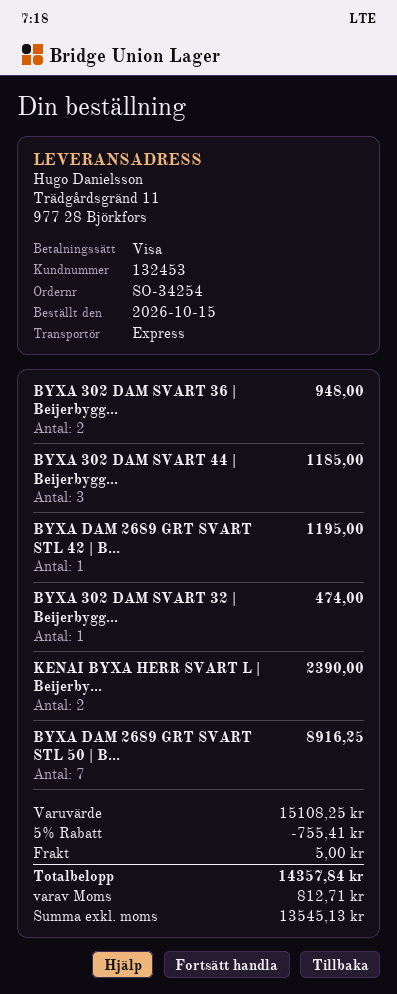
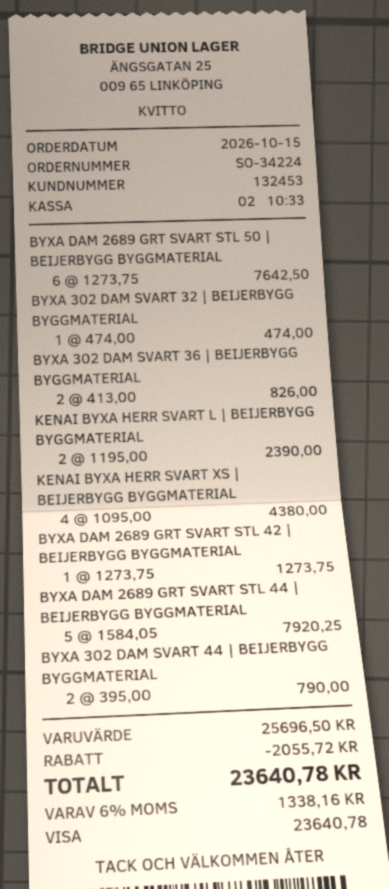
order number: SO-34254 -> SO-34224
BYXA 302 DAM SVART 36 | Beijerbygg...: 2 for 948.00 -> 2 for 826.00
BYXA 302 DAM SVART 44 | Beijerbygg...: 3 for 1185.00 -> 2 for 790.00
BYXA DAM 2689 GRT SVART STL 42 | B...: 1 for 1195.00 -> 1 for 1273.75
BYXA DAM 2689 GRT SVART STL 50 | B...: 7 for 8916.25 -> 6 for 7642.50
KENAI BYXA HERR SVART XS | BEIJERBYGG BYGGMATERIAL: none -> 4 for 4380.00
BYXA DAM 2689 GRT SVART STL 44 | BEIJERBYGG BYGGMATERIAL: none -> 5 for 7920.25
subtotal: 15108.25 -> 25696.50
discount: 755.41 -> 2055.72
shipping: 5.00 -> none
tax: 812.71 -> 1338.16
total: 14357.84 -> 23640.78

